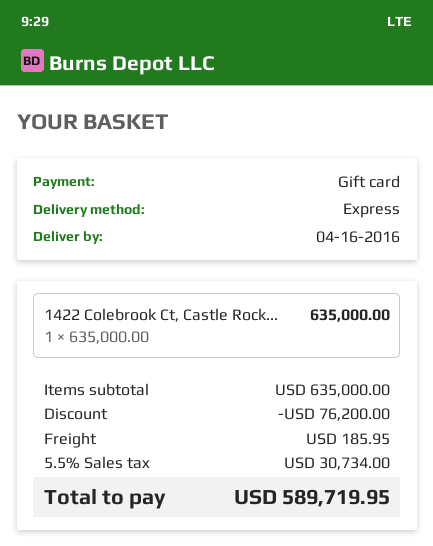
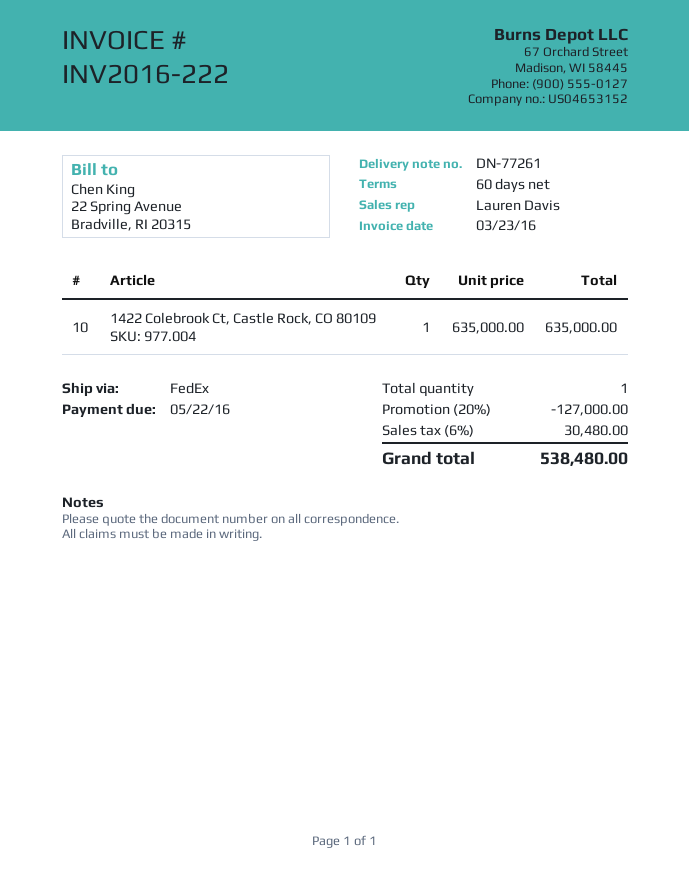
shipping method: express -> FedEx
discount: 76200.00 -> 127000.00
shipping: 185.95 -> none
tax: 5.5% = 30734.00 -> 6% = 30480.00
total: 589719.95 -> 538480.00

